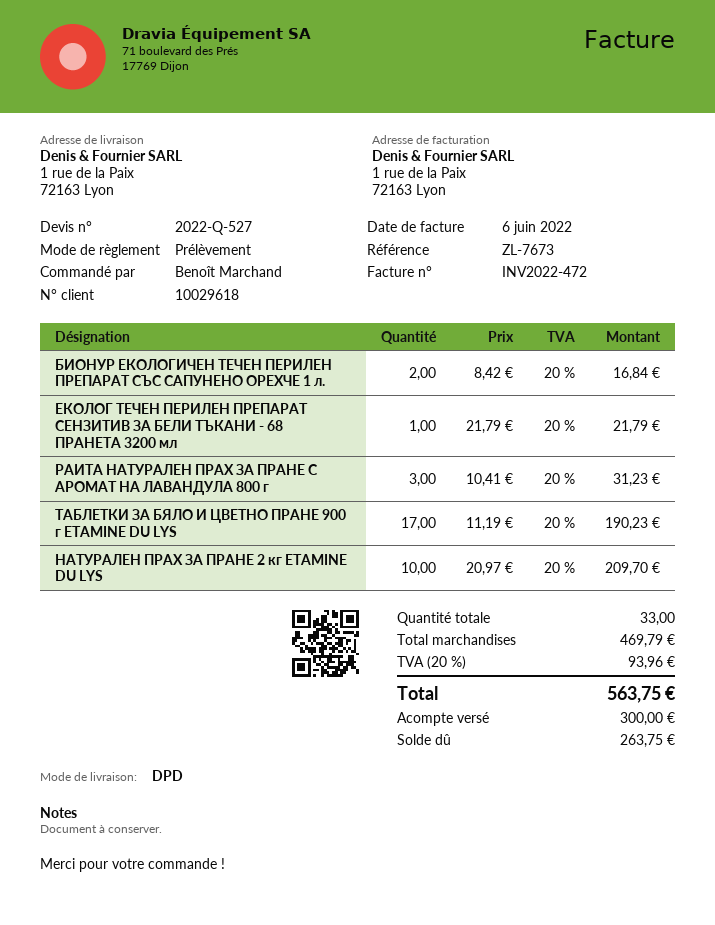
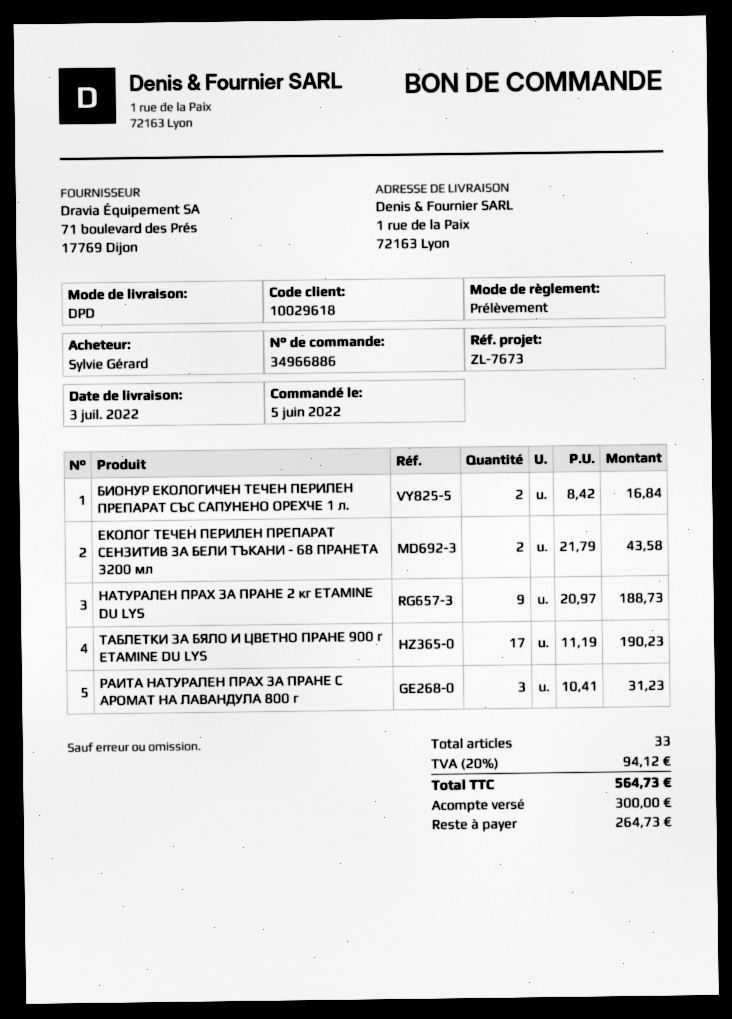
ordered by: Benoît Marchand -> Sylvie Gérard
ЕКОЛОГ ТЕЧЕН ПЕРИЛЕН ПРЕПАРАТ СЕНЗИТИВ ЗА БЕЛИ ТЪКАНИ - 68 ПРАНЕТА 3200 мл: 1 x 21.79 = 21.79 -> 2 x 21.79 = 43.58
НАТУРАЛЕН ПРАХ ЗА ПРАНЕ 2 кг ETAMINE DU LYS: 10 x 20.97 = 209.70 -> 9 x 20.97 = 188.73
tax: 20% = 93.96 -> 20% = 94.12
total: 563.75 -> 564.73
balance: 263.75 -> 264.73

